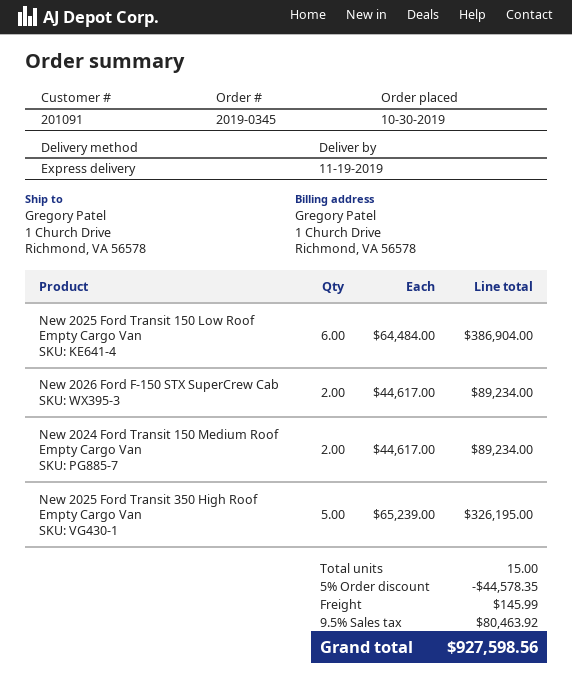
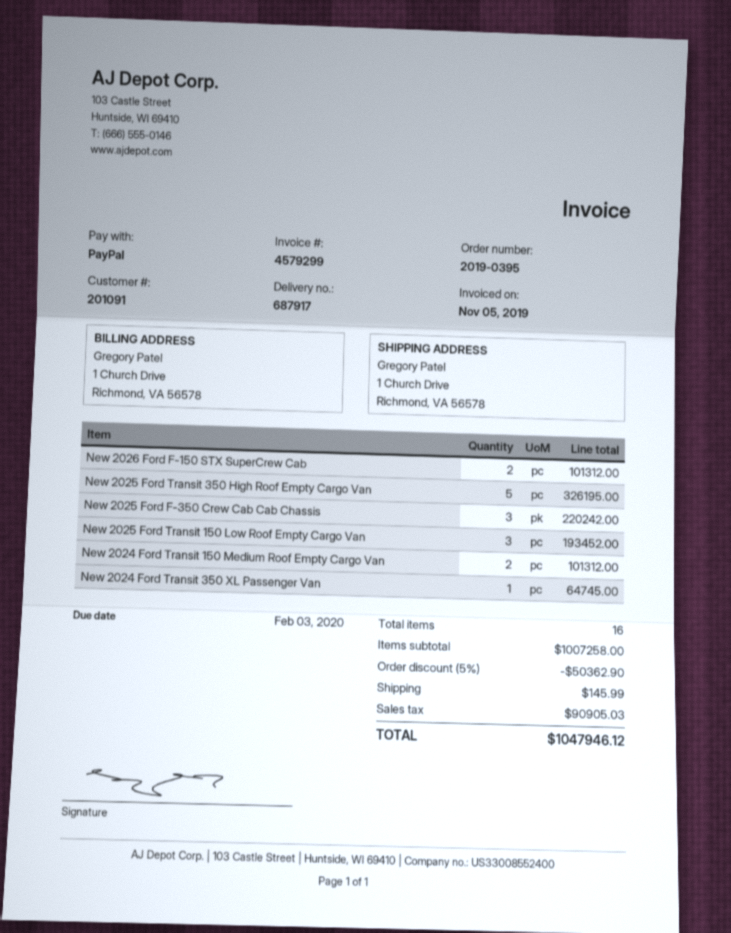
order number: 2019-0345 -> 2019-0395
New 2025 Ford Transit 150 Low Roof Empty Cargo Van: 6 for 386904.00 -> 3 for 193452.00
New 2026 Ford F-150 STX SuperCrew Cab: 2 for 89234.00 -> 2 for 101312.00
New 2024 Ford Transit 150 Medium Roof Empty Cargo Van: 2 for 89234.00 -> 2 for 101312.00
New 2025 Ford F-350 Crew Cab Cab Chassis: none -> 3 for 220242.00
New 2024 Ford Transit 350 XL Passenger Van: none -> 1 for 64745.00
total quantity: 15 -> 16
discount: 5% = 44578.35 -> 5% = 50362.90
tax: 80463.92 -> 90905.03
total: 927598.56 -> 1047946.12

